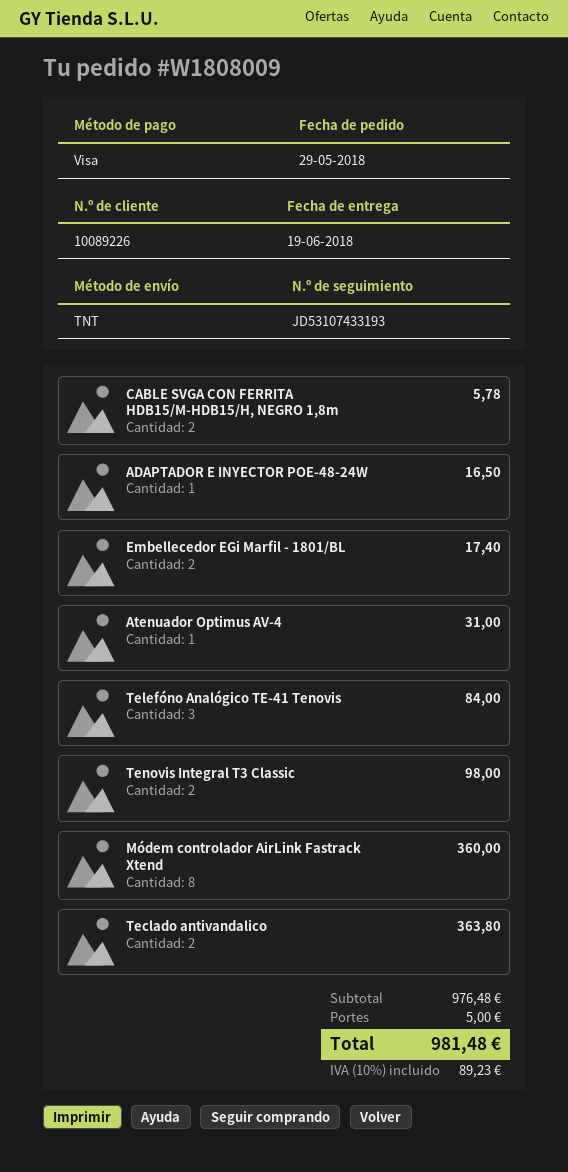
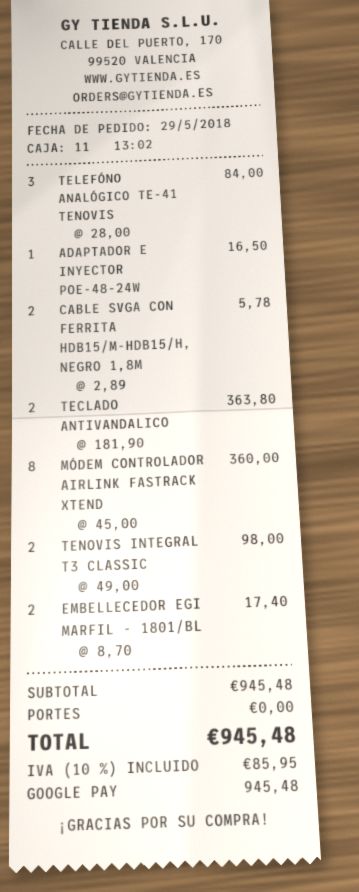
payment method: Visa -> Google Pay
Atenuador Optimus AV-4: 1 for 31.00 -> none
subtotal: 976.48 -> 945.48
shipping: 5.00 -> 0.00
tax: 10% = 89.23 -> 10% = 85.95
total: 981.48 -> 945.48

